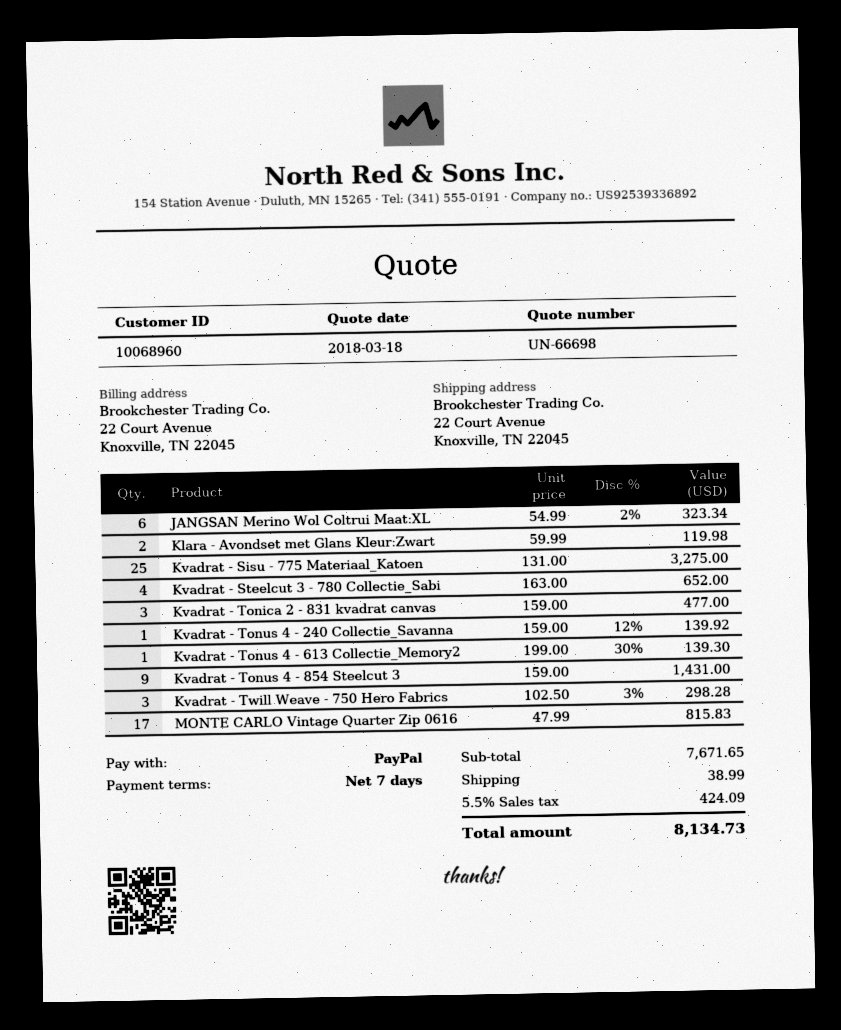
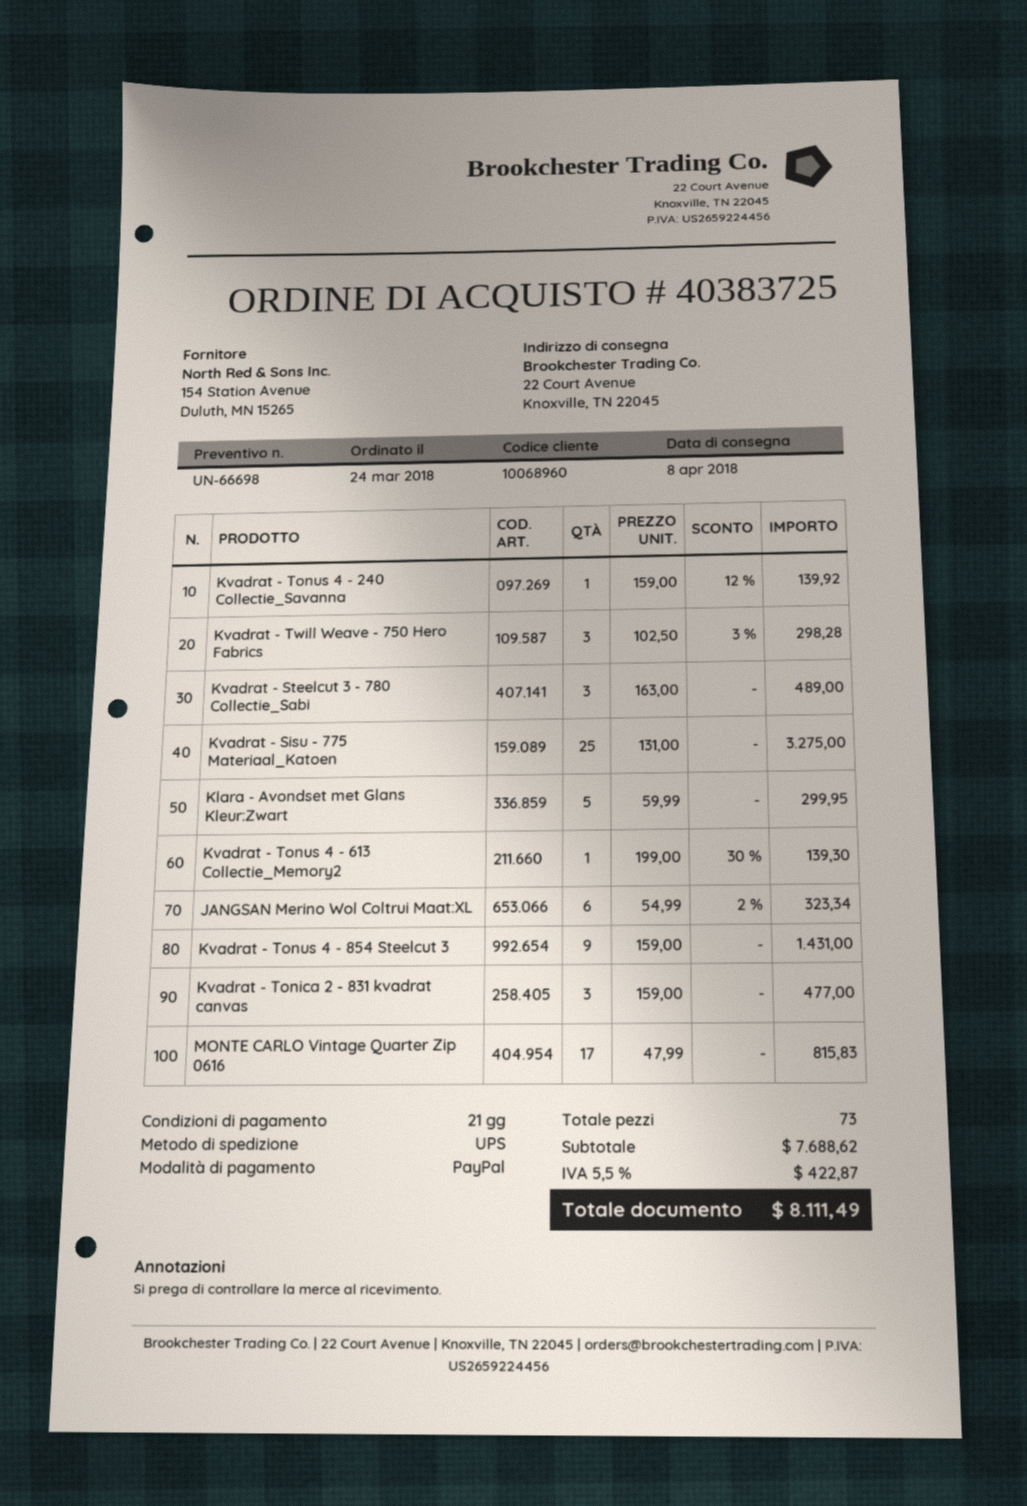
payment terms: 7 days -> 21 days
Klara - Avondset met Glans Kleur:Zwart: 2 x 59.99 = 119.98 -> 5 x 59.99 = 299.95
Kvadrat - Steelcut 3 - 780 Collectie_Sabi: 4 x 163.00 = 652.00 -> 3 x 163.00 = 489.00
subtotal: 7671.65 -> 7688.62
shipping: 38.99 -> none
tax: 5.5% = 424.09 -> 5.5% = 422.87
total: 8134.73 -> 8111.49

